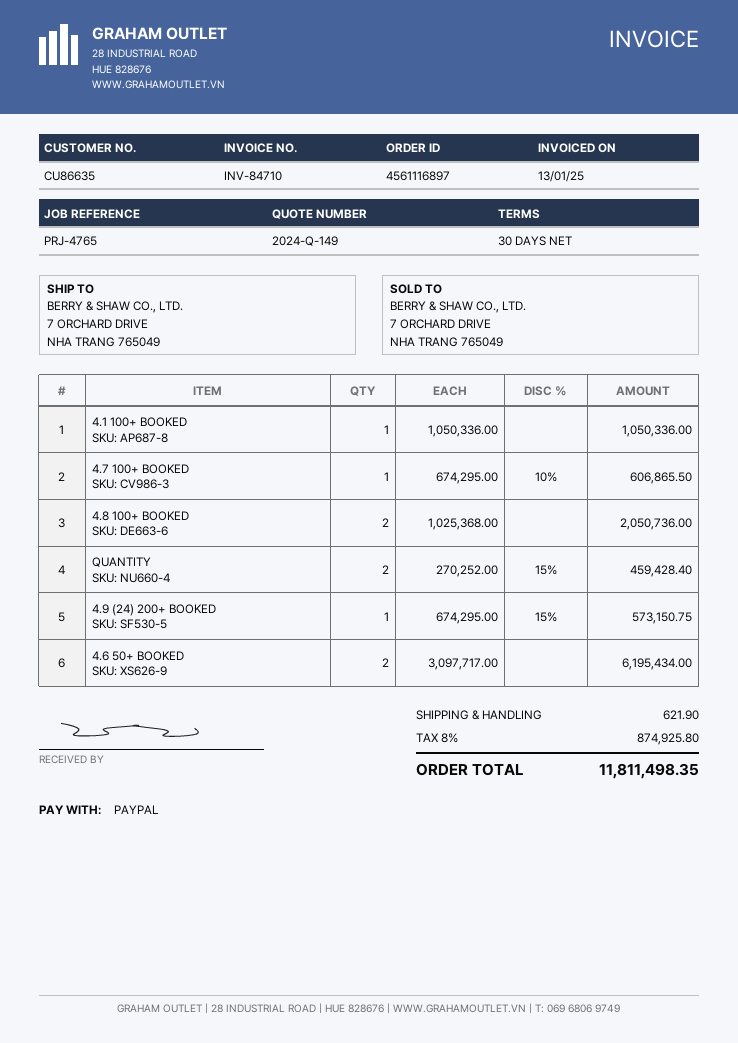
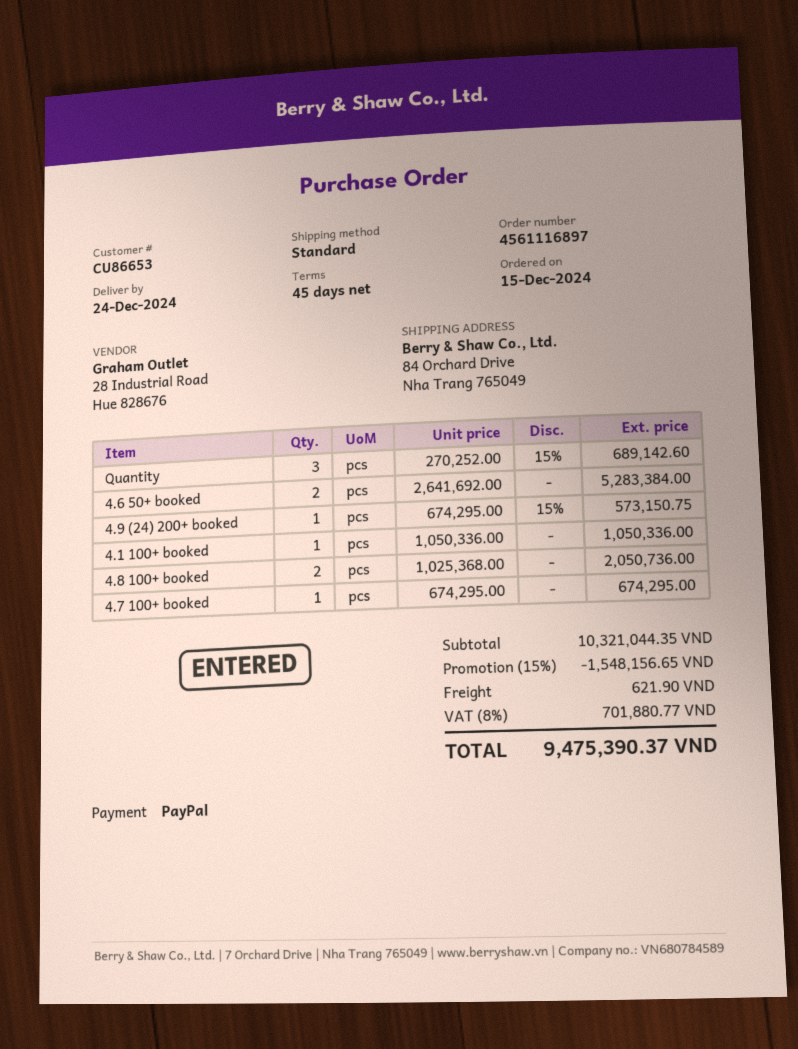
payment terms: 30 days -> 45 days
customer number: CU86635 -> CU86653
ship to: 7 ORCHARD DRIVE, NHA TRANG 765049 -> 84 Orchard Drive, Nha Trang 765049
4.7 100+ BOOKED: 1 x 674295.00 - 10% = 606865.50 -> 1 x 674295.00 = 674295.00
QUANTITY: 2 x 270252.00 - 15% = 459428.40 -> 3 x 270252.00 - 15% = 689142.60
4.6 50+ BOOKED: 2 x 3097717.00 = 6195434.00 -> 2 x 2641692.00 = 5283384.00
discount: none -> 15% = 1548156.65
tax: 8% = 874925.80 -> 8% = 701880.77
total: 11811498.35 -> 9475390.37

